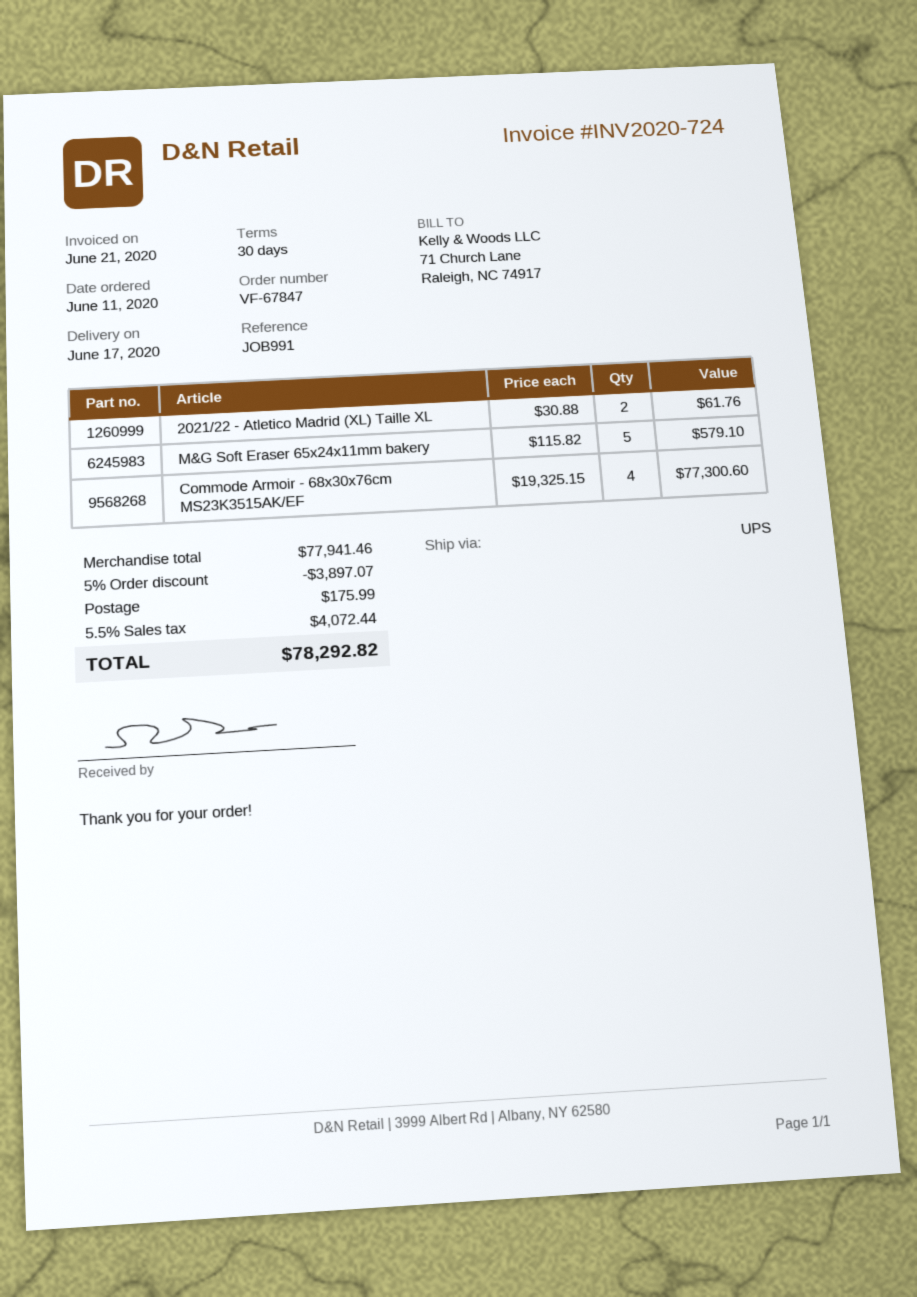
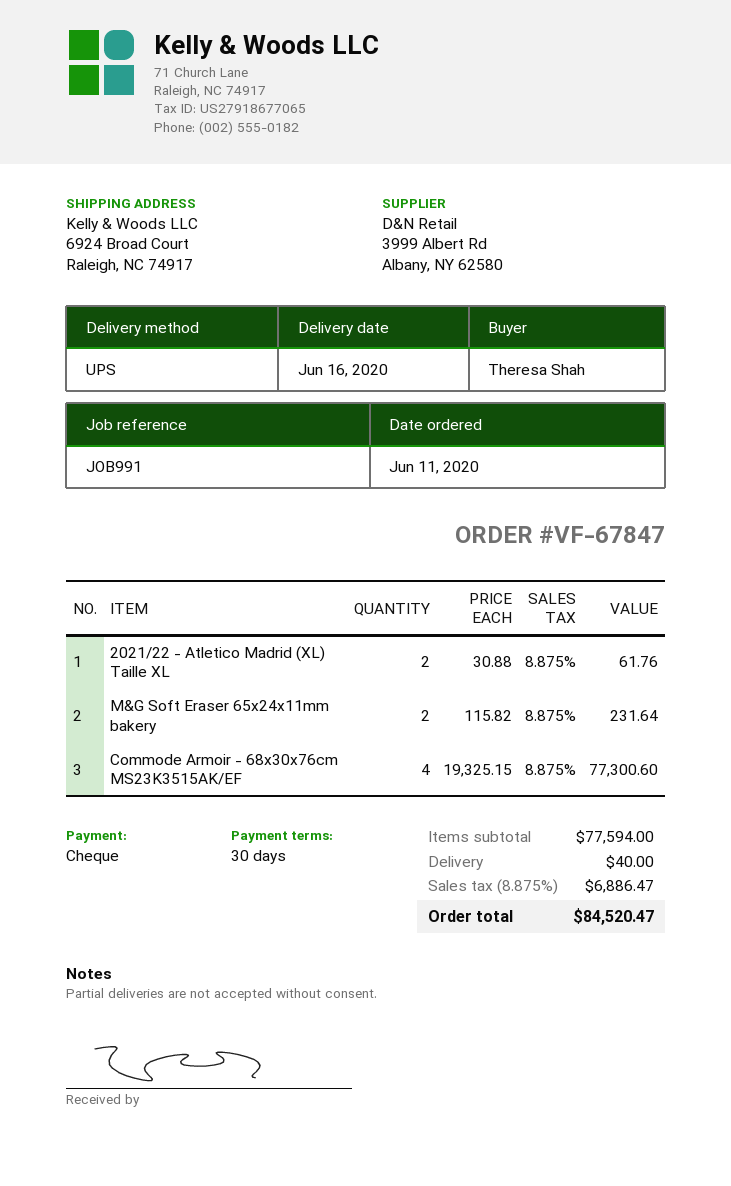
delivery date: 2020-06-17 -> 2020-06-16
M&G Soft Eraser 65x24x11mm bakery: 5 x 115.82 = 579.10 -> 2 x 115.82 = 231.64
subtotal: 77941.46 -> 77594.00
discount: 5% = 3897.07 -> none
shipping: 175.99 -> 40.00
tax: 5.5% = 4072.44 -> 8.875% = 6886.47
total: 78292.82 -> 84520.47

